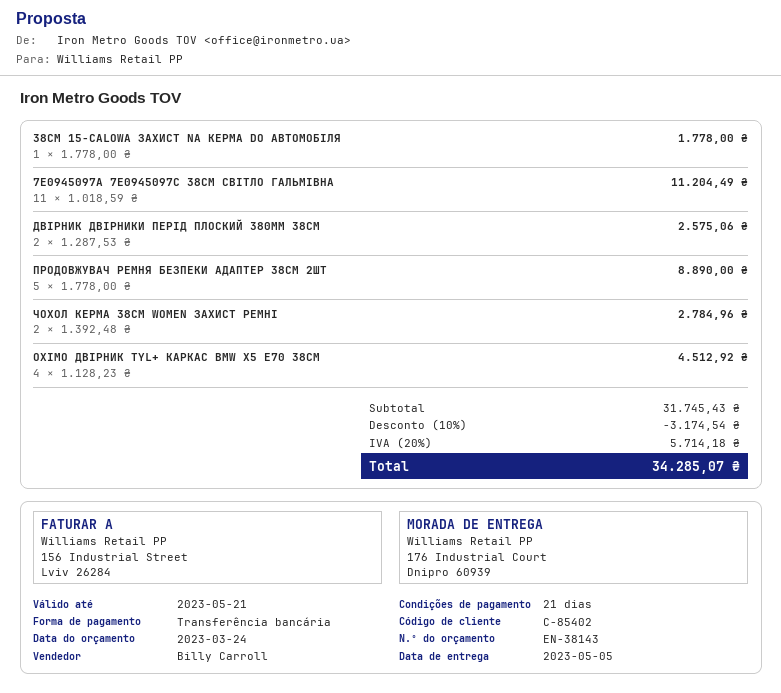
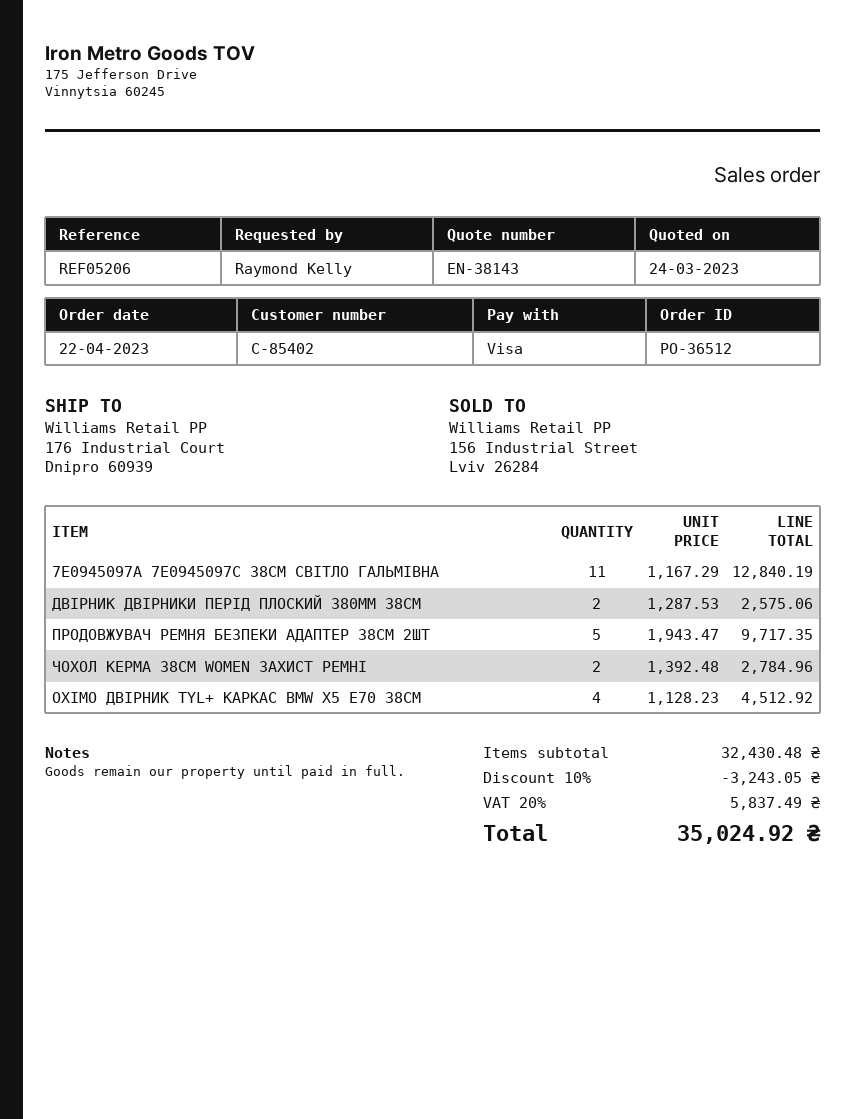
payment method: bank transfer -> Visa
38CM 15-CALOWA ЗАХИСТ NA КЕРМА DO АВТОМОБІЛЯ: 1 x 1778.00 = 1778.00 -> none
7E0945097A 7E0945097C 38CM СВІТЛО ГАЛЬМІВНА: 11 x 1018.59 = 11204.49 -> 11 x 1167.29 = 12840.19
ПРОДОВЖУВАЧ РЕМНЯ БЕЗПЕКИ АДАПТЕР 38CM 2ШТ: 5 x 1778.00 = 8890.00 -> 5 x 1943.47 = 9717.35
subtotal: 31745.43 -> 32430.48
discount: 10% = 3174.54 -> 10% = 3243.05
tax: 20% = 5714.18 -> 20% = 5837.49
total: 34285.07 -> 35024.92

